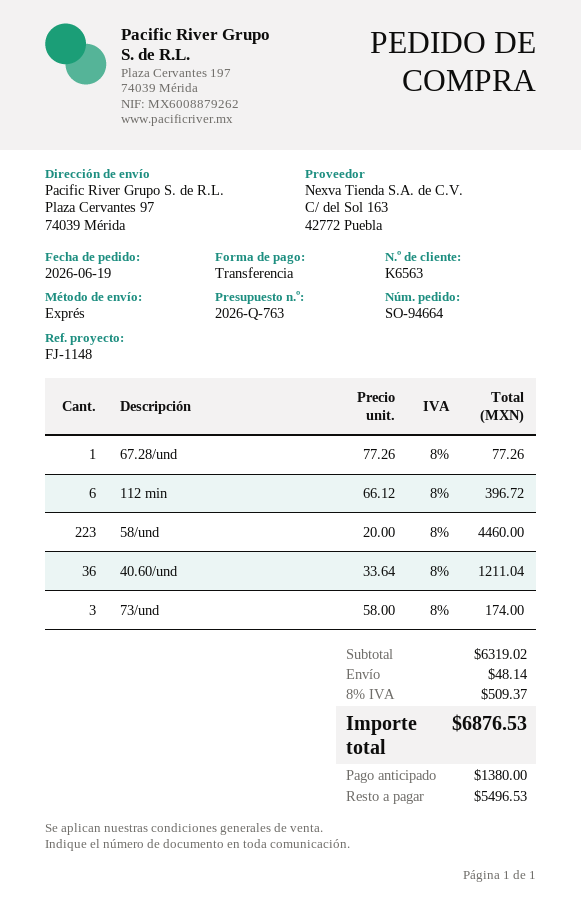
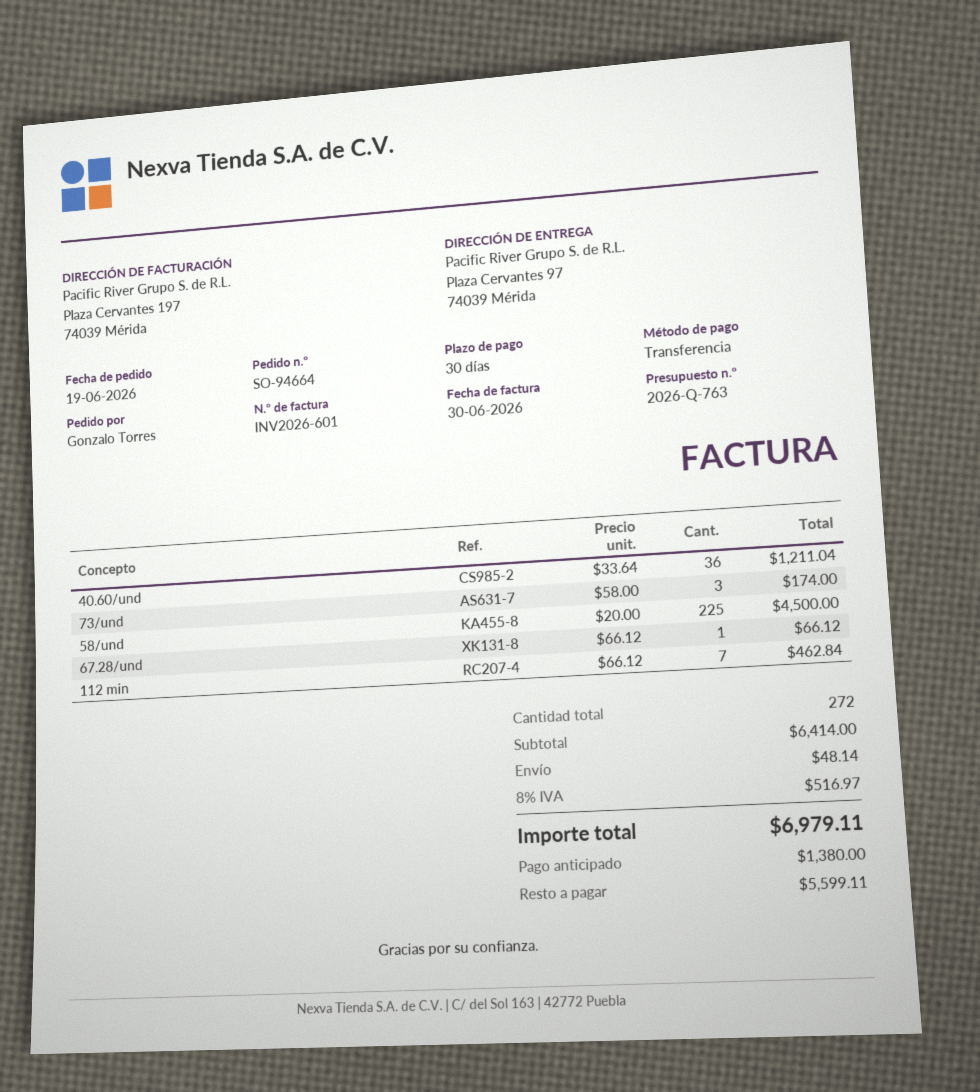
67.28/und: 1 x 77.26 = 77.26 -> 1 x 66.12 = 66.12
112 min: 6 x 66.12 = 396.72 -> 7 x 66.12 = 462.84
58/und: 223 x 20.00 = 4460.00 -> 225 x 20.00 = 4500.00
subtotal: 6319.02 -> 6414.00
tax: 8% = 509.37 -> 8% = 516.97
total: 6876.53 -> 6979.11
balance: 5496.53 -> 5599.11

